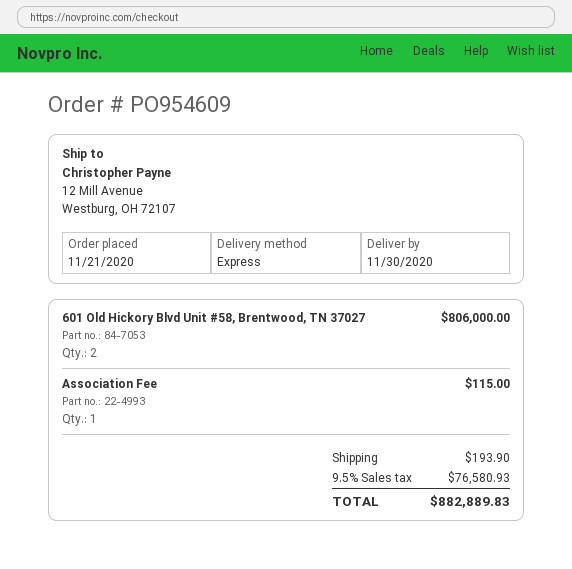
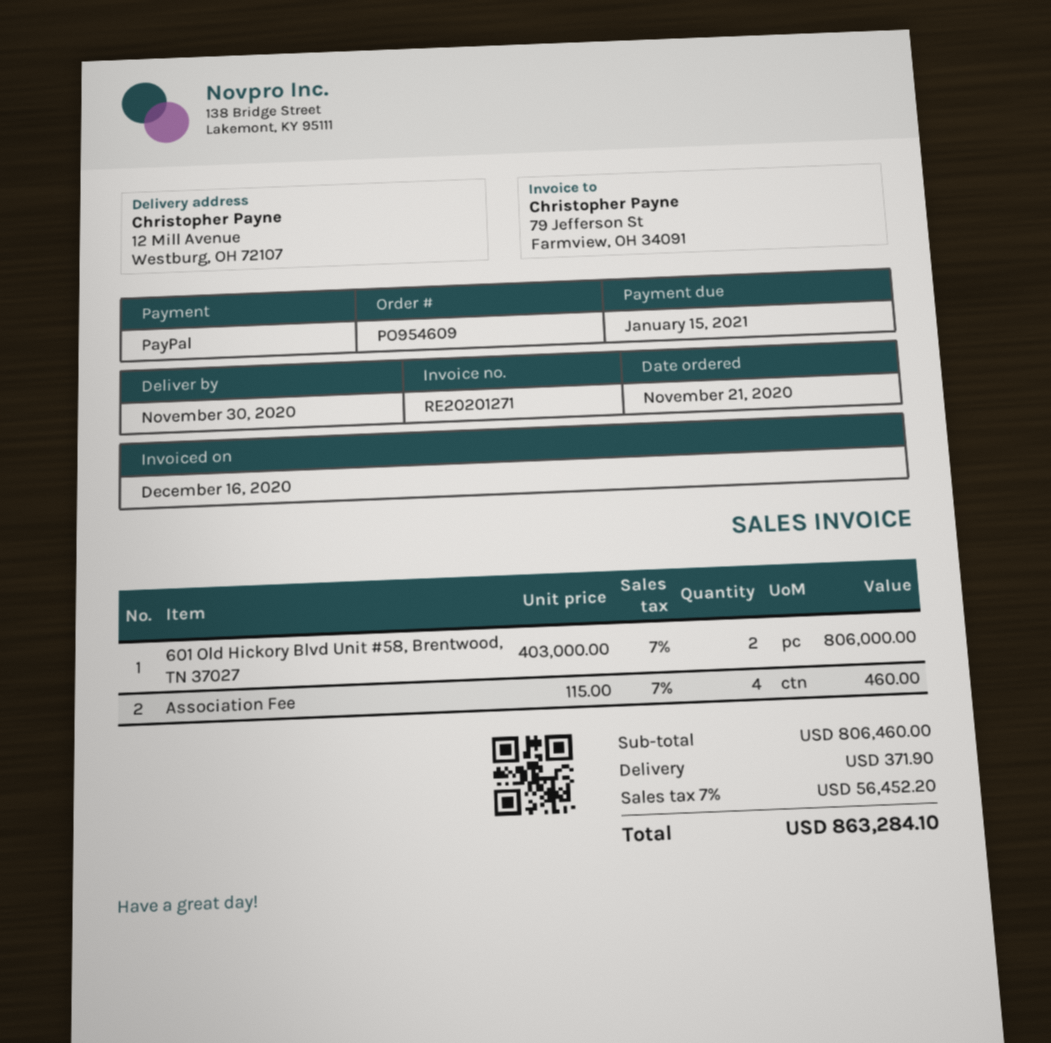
Association Fee: 1 for 115.00 -> 4 for 460.00
shipping: 193.90 -> 371.90
tax: 9.5% = 76580.93 -> 7% = 56452.20
total: 882889.83 -> 863284.10

